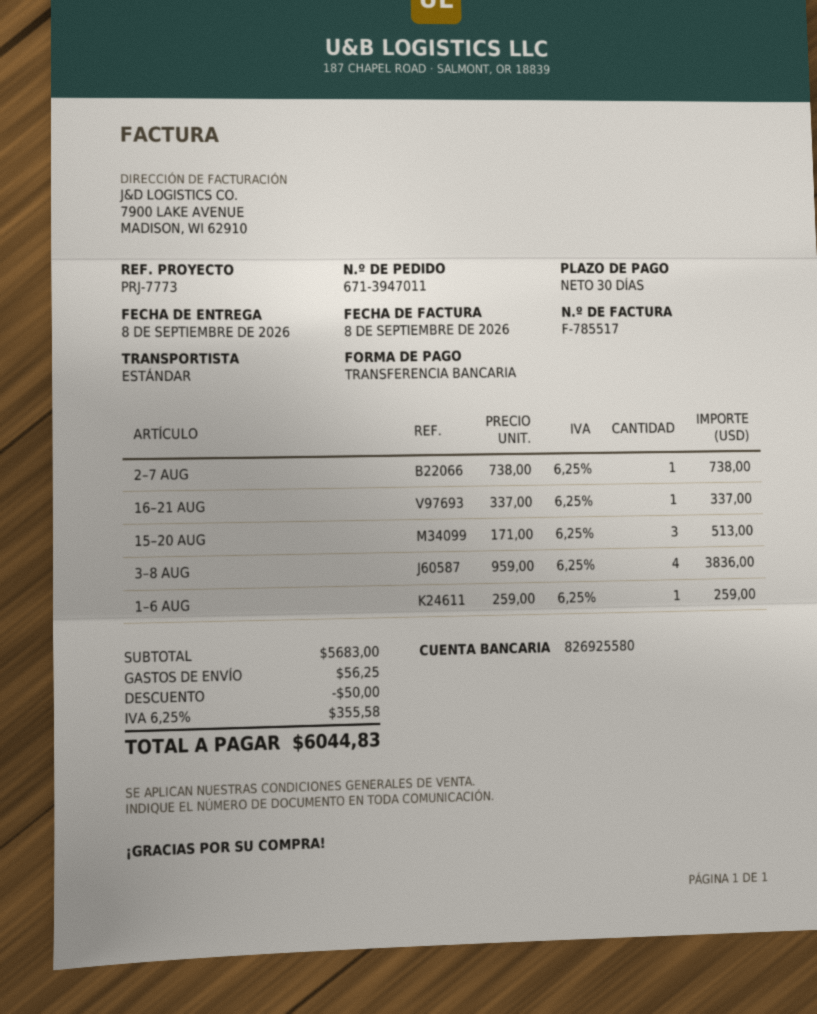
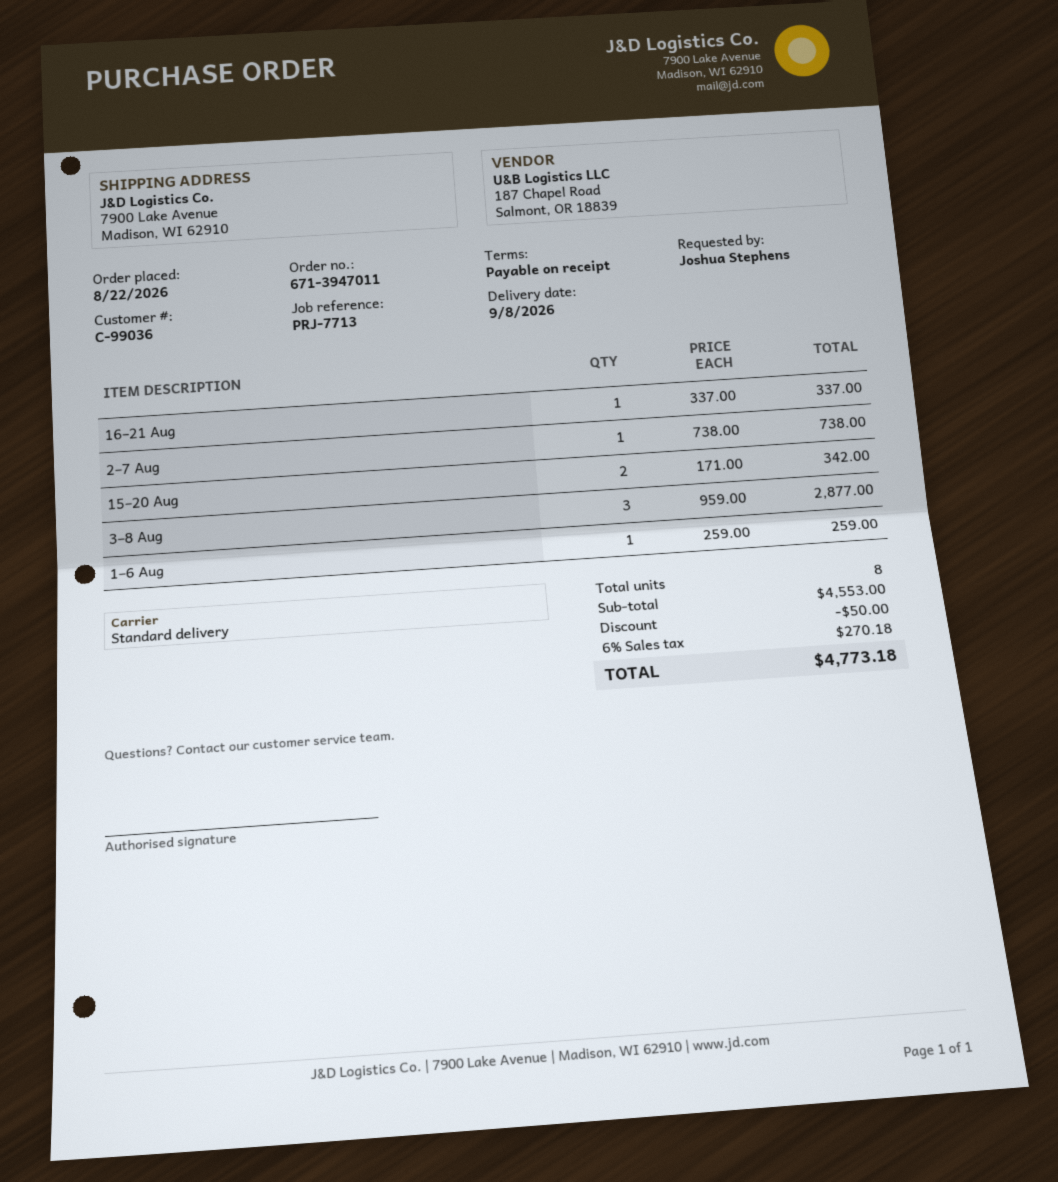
payment terms: 30 days -> on receipt
reference: PRJ-7773 -> PRJ-7713
15–20 AUG: 3 x 171.00 = 513.00 -> 2 x 171.00 = 342.00
3–8 AUG: 4 x 959.00 = 3836.00 -> 3 x 959.00 = 2877.00
subtotal: 5683.00 -> 4553.00
shipping: 56.25 -> none
tax: 6.25% = 355.58 -> 6% = 270.18
total: 6044.83 -> 4773.18

